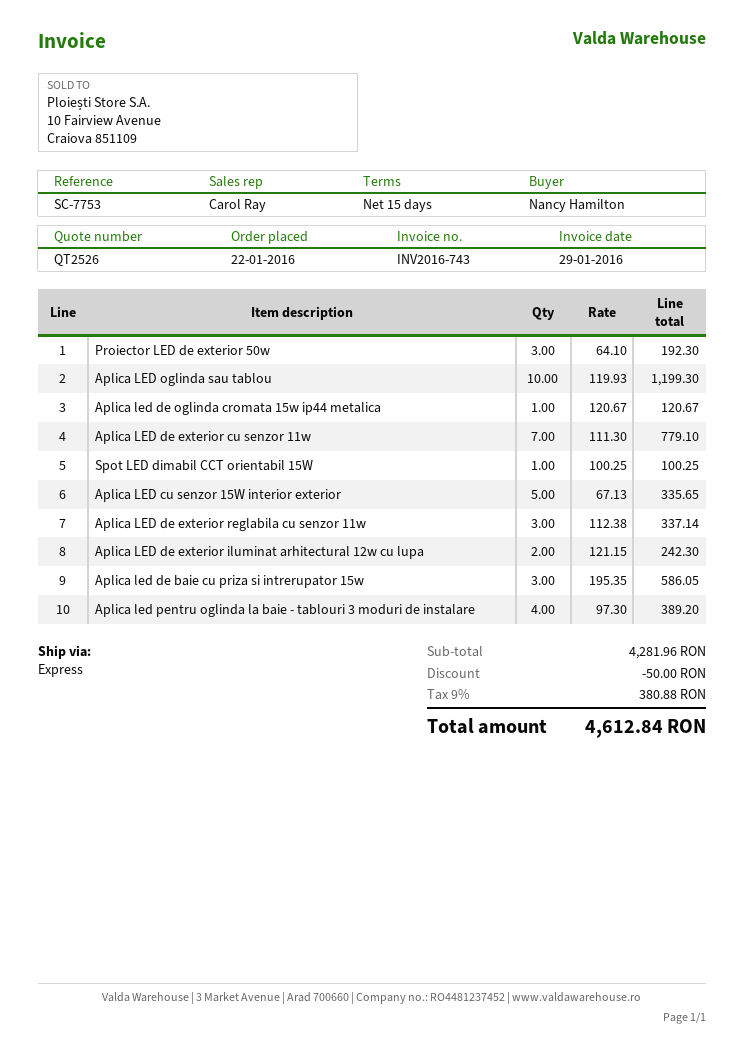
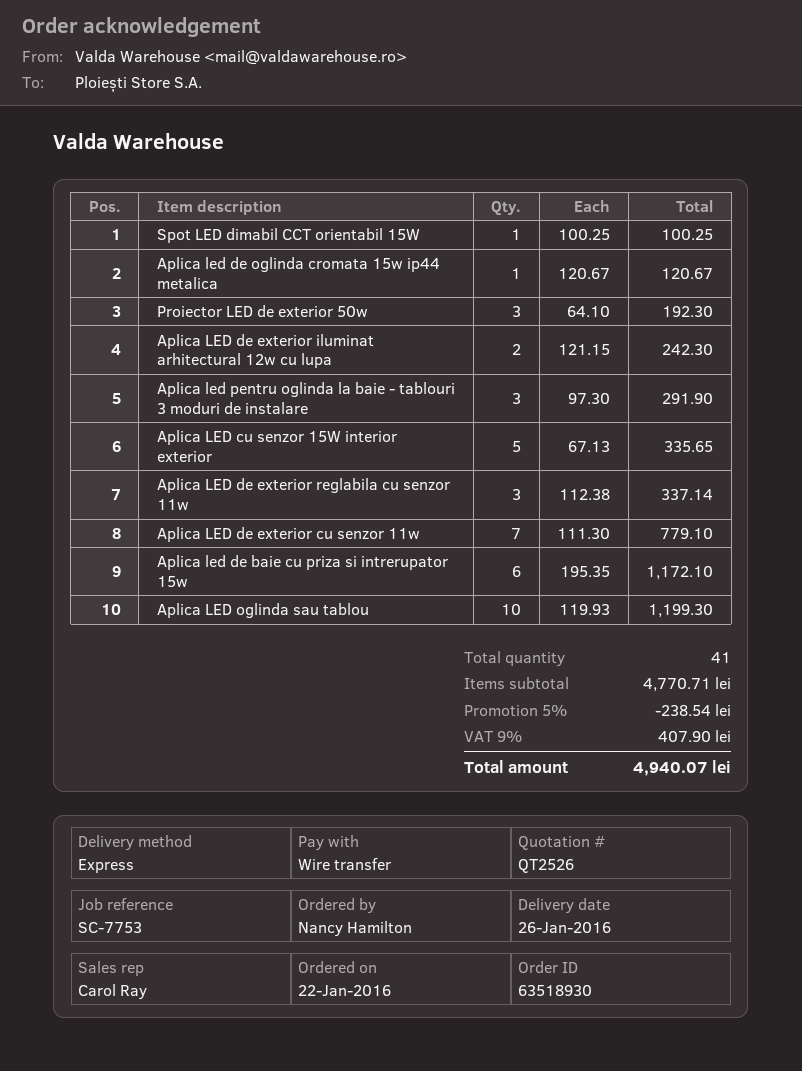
Aplica led de baie cu priza si intrerupator 15w: 3 x 195.35 = 586.05 -> 6 x 195.35 = 1172.10
Aplica led pentru oglinda la baie - tablouri 3 moduri de instalare: 4 x 97.30 = 389.20 -> 3 x 97.30 = 291.90
subtotal: 4281.96 -> 4770.71
discount: 50.00 -> 238.54
tax: 9% = 380.88 -> 9% = 407.90
total: 4612.84 -> 4940.07

